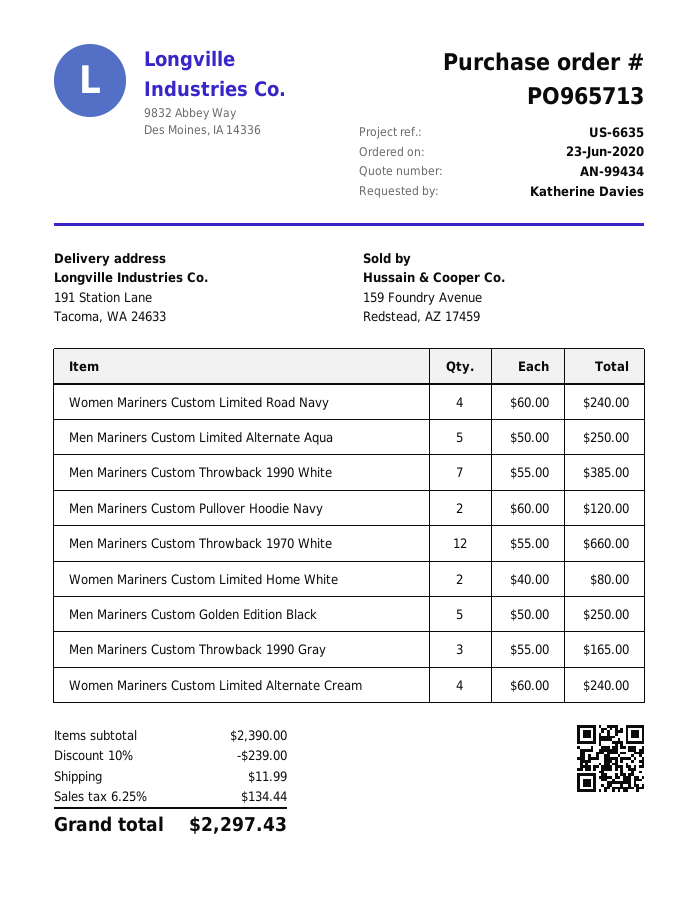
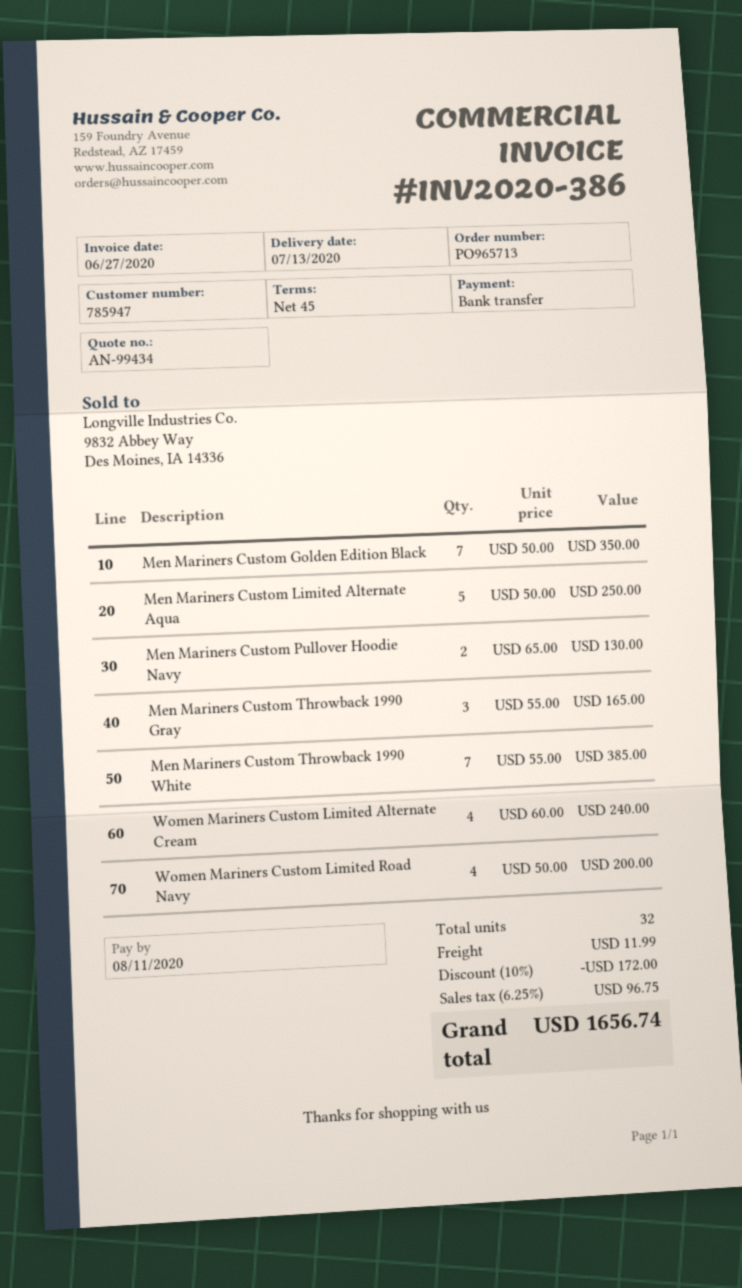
Women Mariners Custom Limited Road Navy: 4 x 60.00 = 240.00 -> 4 x 50.00 = 200.00
Men Mariners Custom Pullover Hoodie Navy: 2 x 60.00 = 120.00 -> 2 x 65.00 = 130.00
Men Mariners Custom Throwback 1970 White: 12 x 55.00 = 660.00 -> none
Women Mariners Custom Limited Home White: 2 x 40.00 = 80.00 -> none
Men Mariners Custom Golden Edition Black: 5 x 50.00 = 250.00 -> 7 x 50.00 = 350.00
discount: 10% = 239.00 -> 10% = 172.00
tax: 6.25% = 134.44 -> 6.25% = 96.75
total: 2297.43 -> 1656.74

